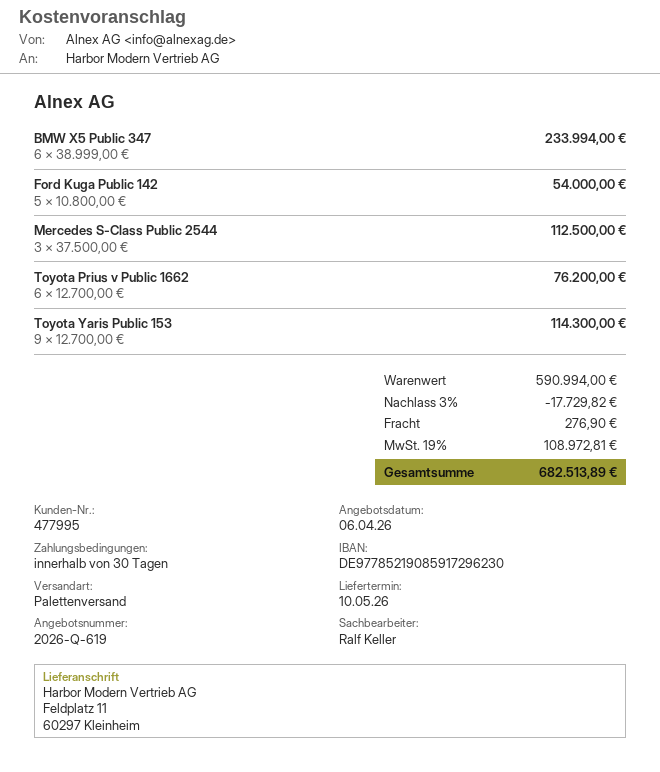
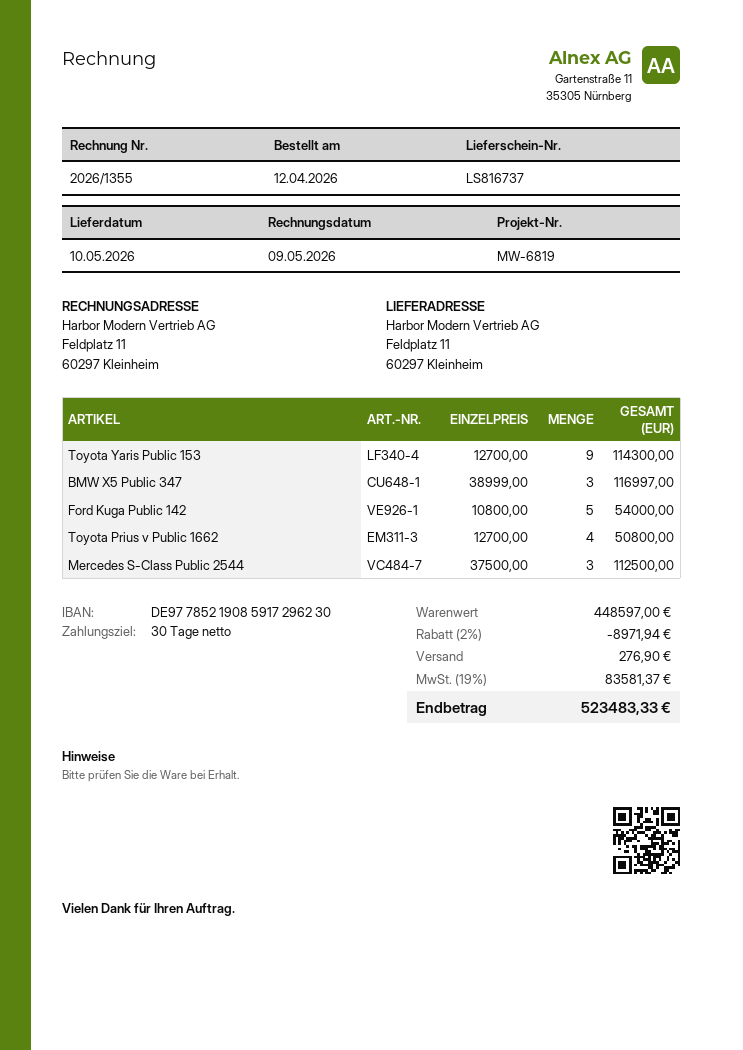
BMW X5 Public 347: 6 x 38999.00 = 233994.00 -> 3 x 38999.00 = 116997.00
Toyota Prius v Public 1662: 6 x 12700.00 = 76200.00 -> 4 x 12700.00 = 50800.00
subtotal: 590994.00 -> 448597.00
discount: 3% = 17729.82 -> 2% = 8971.94
tax: 19% = 108972.81 -> 19% = 83581.37
total: 682513.89 -> 523483.33

